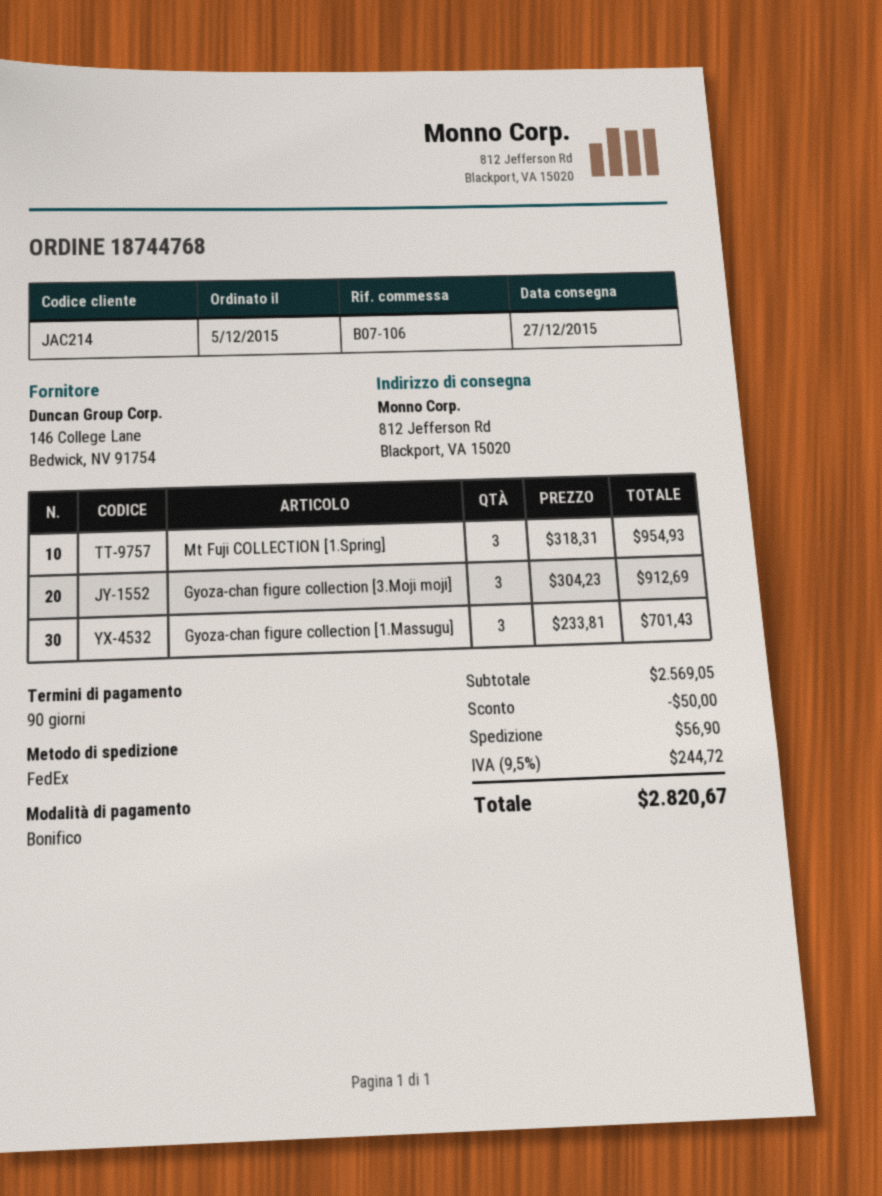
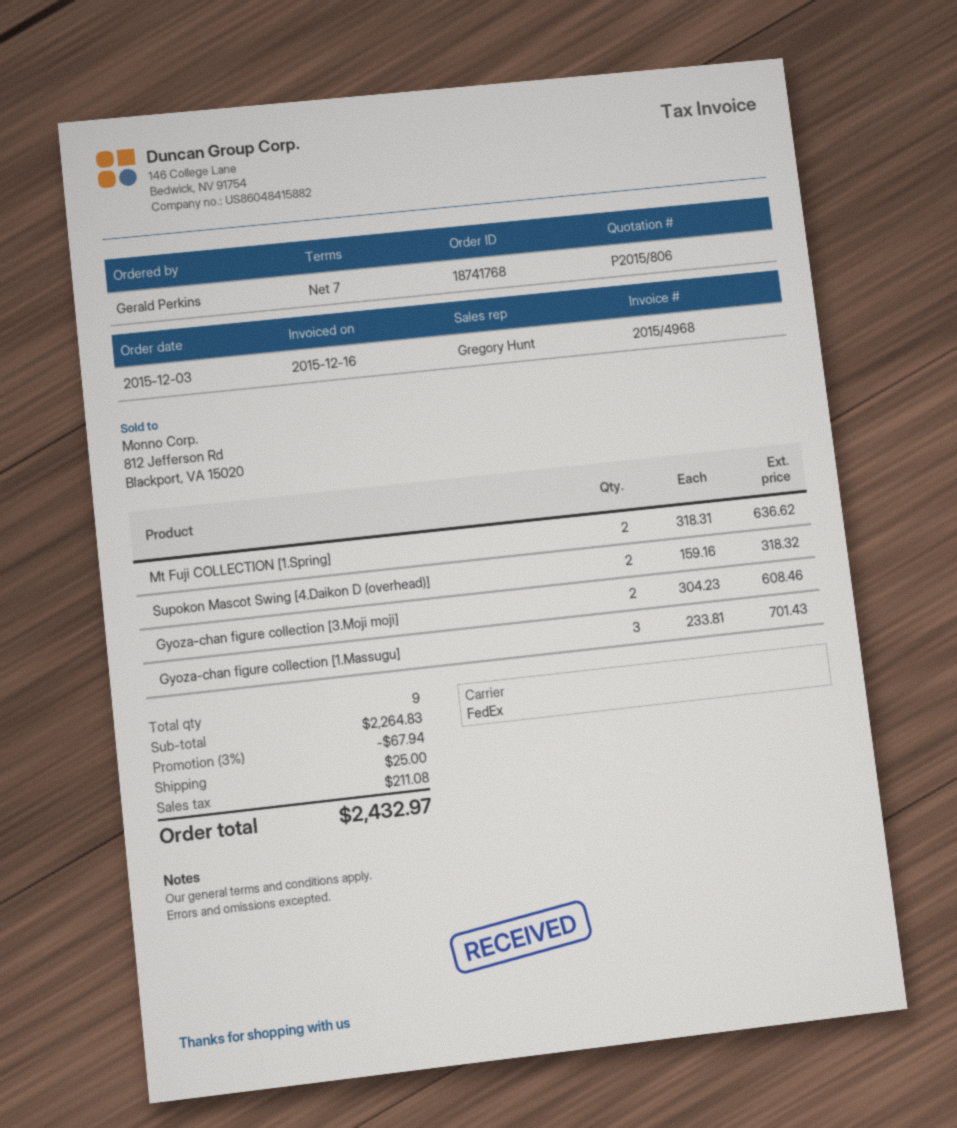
order number: 18744768 -> 18741768
order date: 2015-12-05 -> 2015-12-03
payment terms: 90 days -> 7 days
Mt Fuji COLLECTION [1.Spring]: 3 x 318.31 = 954.93 -> 2 x 318.31 = 636.62
Gyoza-chan figure collection [3.Moji moji]: 3 x 304.23 = 912.69 -> 2 x 304.23 = 608.46
Supokon Mascot Swing [4.Daikon D (overhead)]: none -> 2 x 159.16 = 318.32
subtotal: 2569.05 -> 2264.83
discount: 50.00 -> 67.94
shipping: 56.90 -> 25.00
tax: 244.72 -> 211.08
total: 2820.67 -> 2432.97

